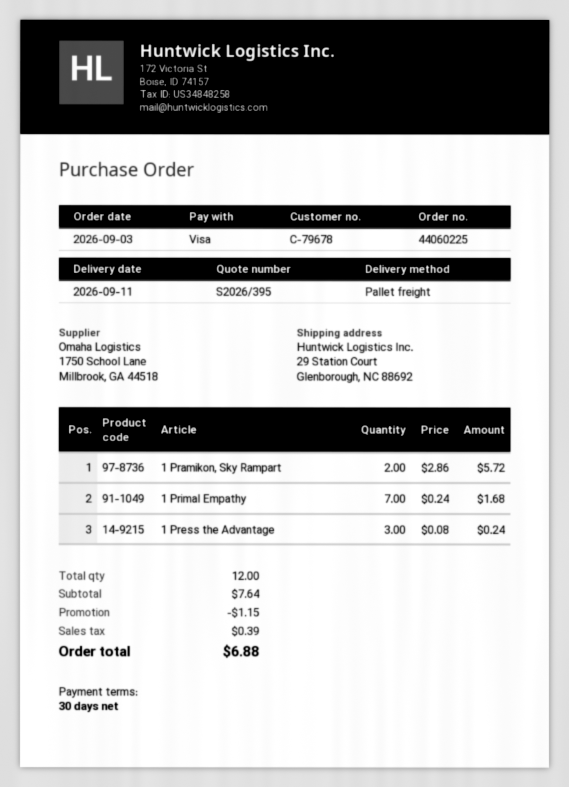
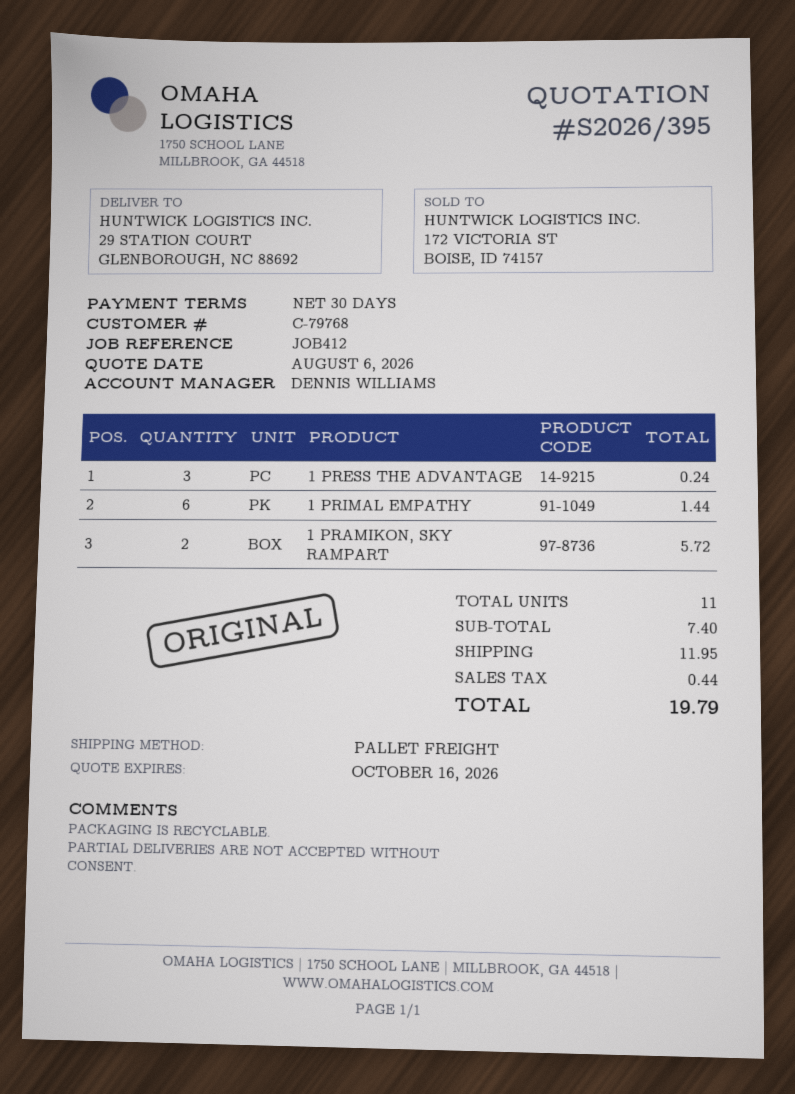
customer number: C-79678 -> C-79768
1 Primal Empathy: 7 for 1.68 -> 6 for 1.44
total quantity: 12 -> 11
subtotal: 7.64 -> 7.40
discount: 1.15 -> none
shipping: none -> 11.95
tax: 0.39 -> 0.44
total: 6.88 -> 19.79

